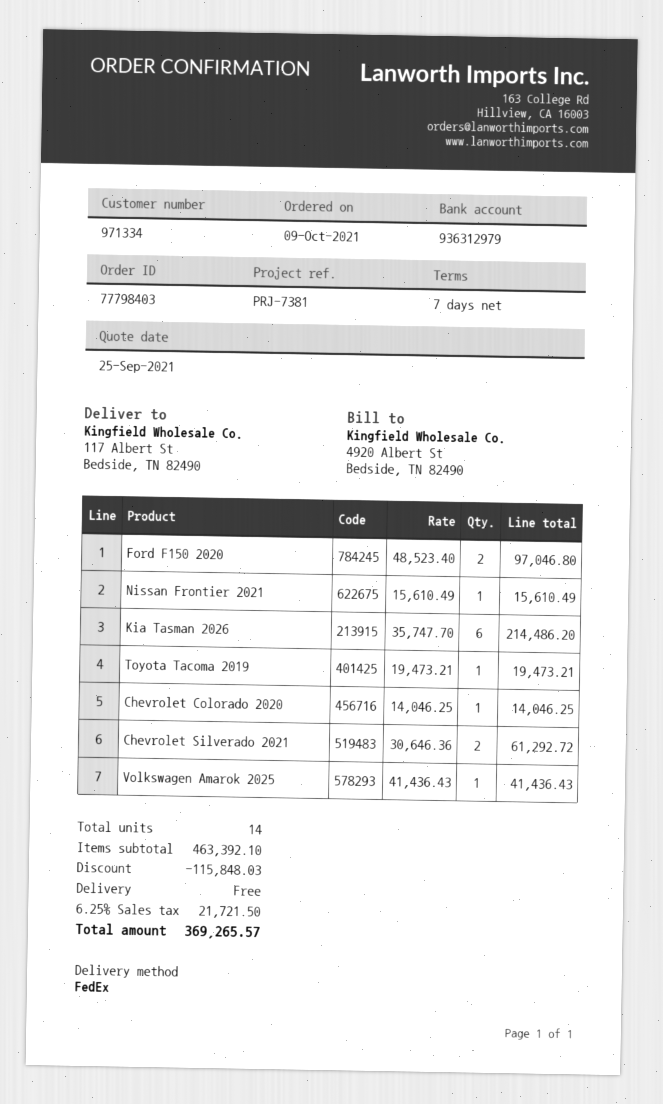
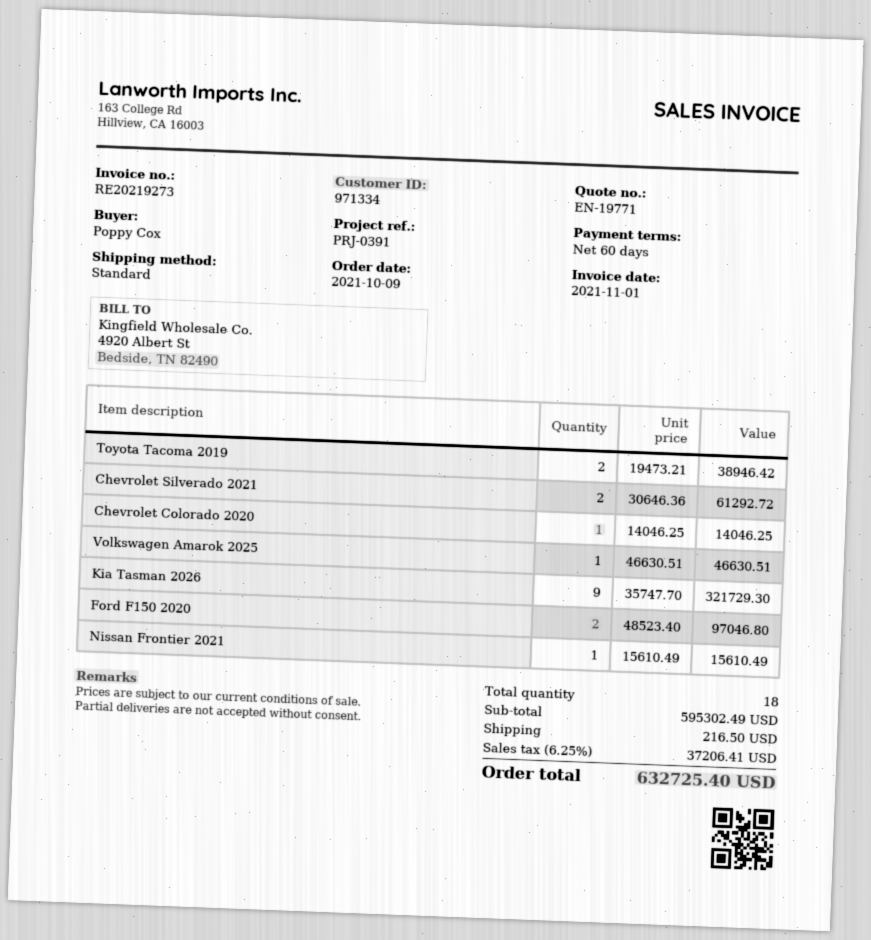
payment terms: 7 days -> 60 days
reference: PRJ-7381 -> PRJ-0391
shipping method: FedEx -> standard
Kia Tasman 2026: 6 x 35747.70 = 214486.20 -> 9 x 35747.70 = 321729.30
Toyota Tacoma 2019: 1 x 19473.21 = 19473.21 -> 2 x 19473.21 = 38946.42
Volkswagen Amarok 2025: 1 x 41436.43 = 41436.43 -> 1 x 46630.51 = 46630.51
total quantity: 14 -> 18
subtotal: 463392.10 -> 595302.49
discount: 115848.03 -> none
shipping: 0.00 -> 216.50
tax: 6.25% = 21721.50 -> 6.25% = 37206.41
total: 369265.57 -> 632725.40

